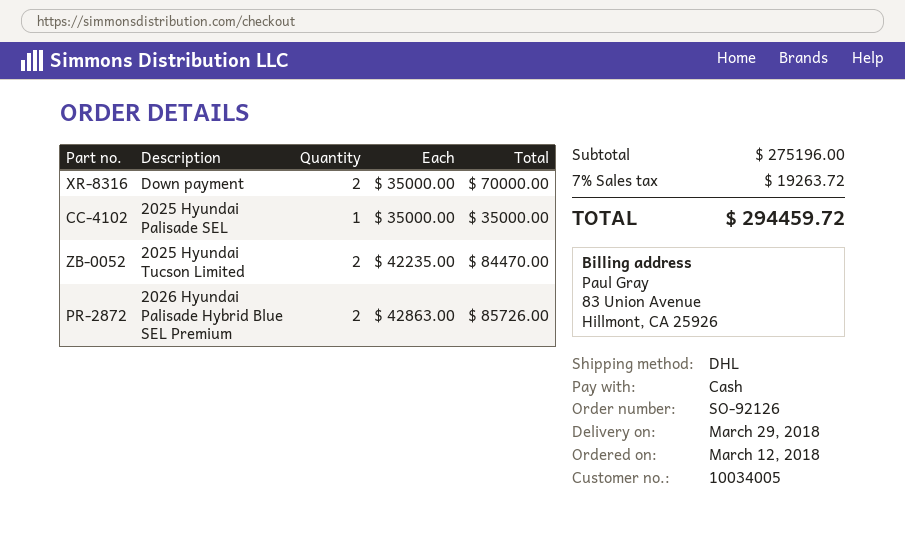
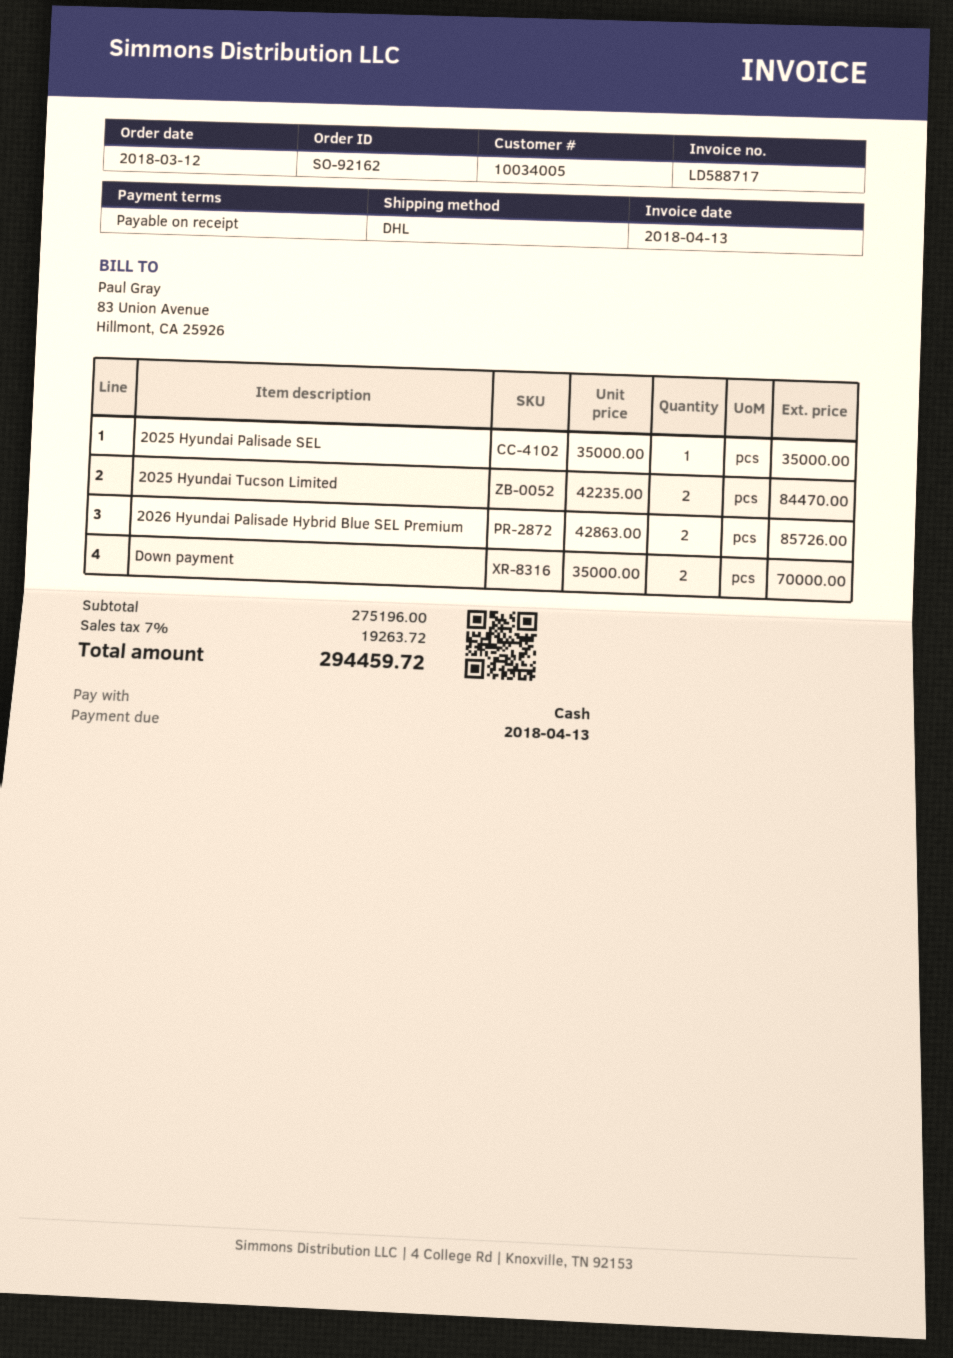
order number: SO-92126 -> SO-92162

